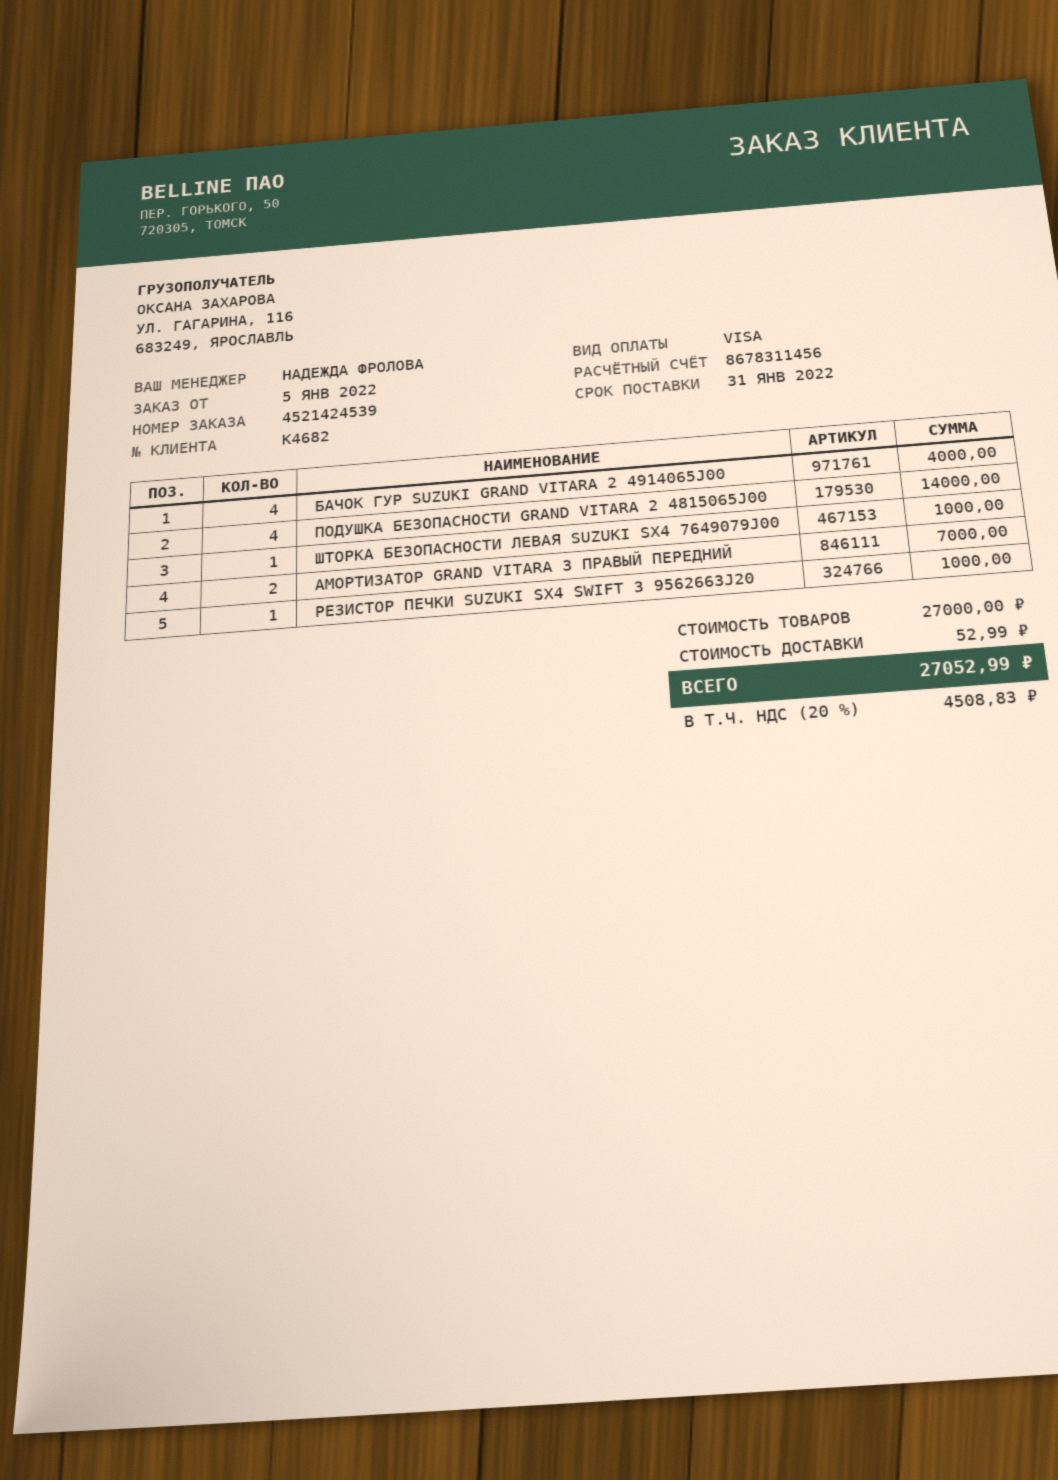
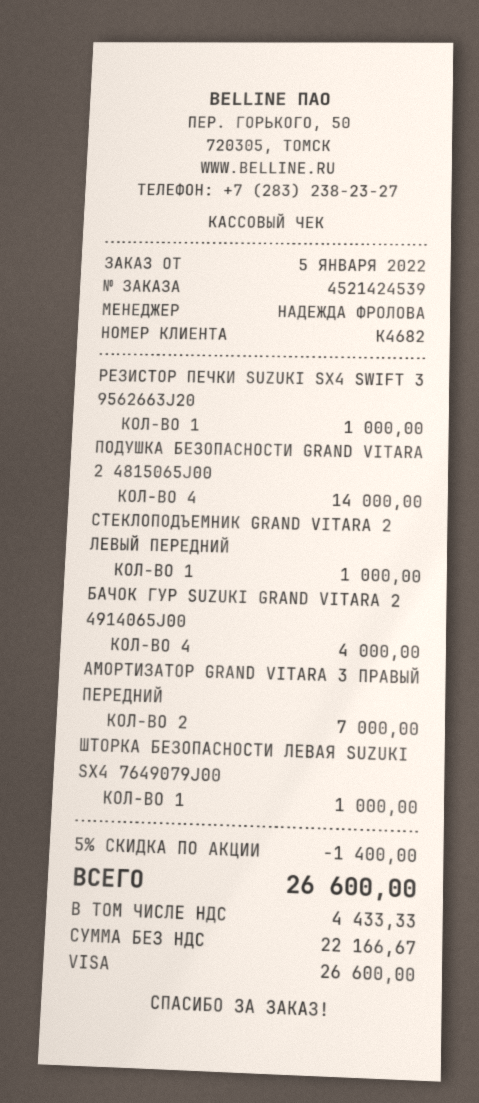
СТЕКЛОПОДЪЕМНИК GRAND VITARA 2 ЛЕВЫЙ ПЕРЕДНИЙ: none -> 1 for 1000.00
discount: none -> 5% = 1400.00
shipping: 52.99 -> none
tax: 4508.83 -> 4433.33
total: 27052.99 -> 26600.00

